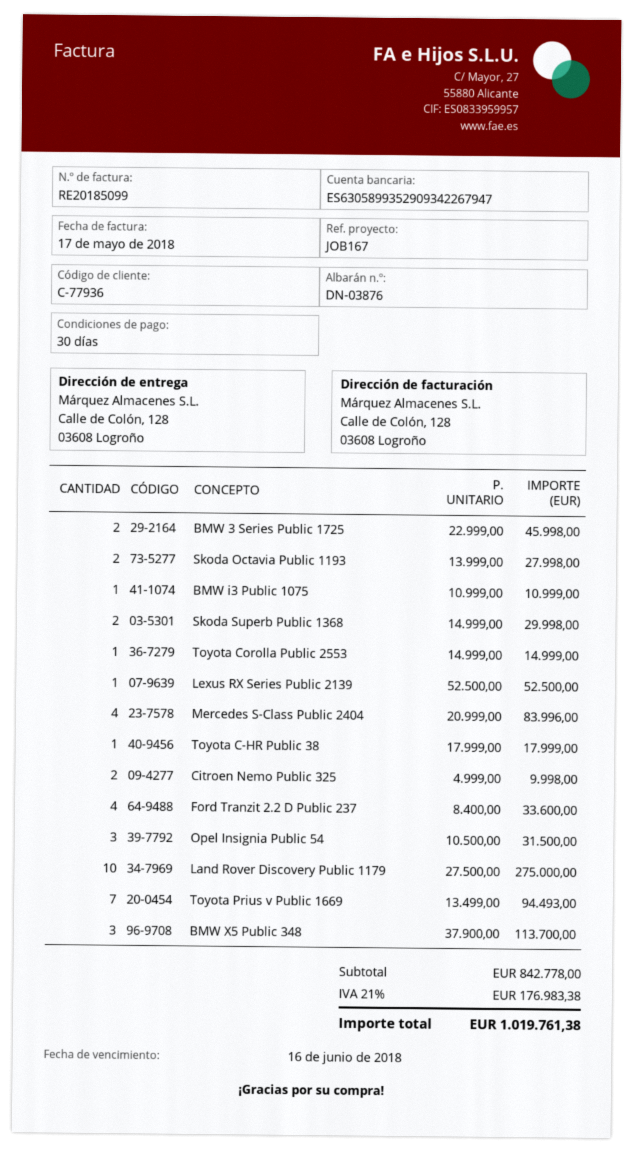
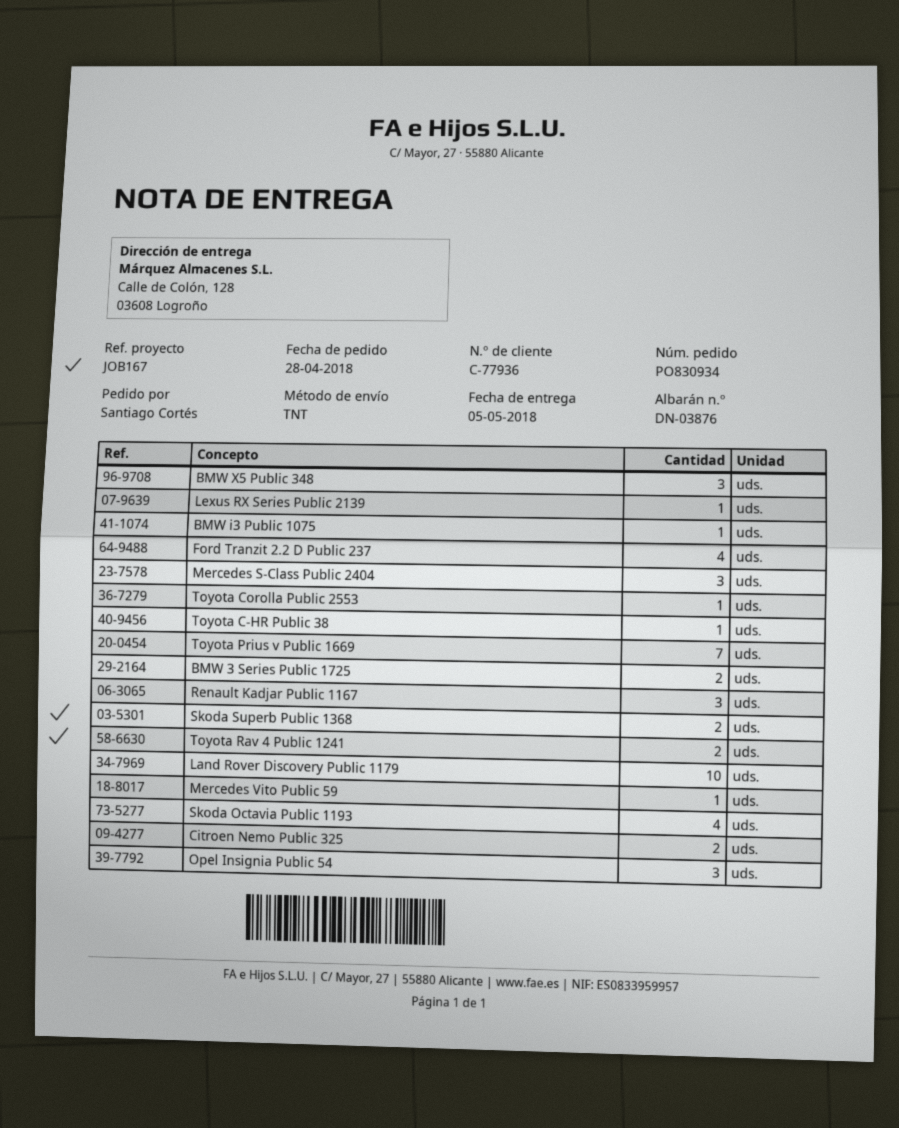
Skoda Octavia Public 1193: 2 -> 4
Mercedes S-Class Public 2404: 4 -> 3
Renault Kadjar Public 1167: none -> 3
Toyota Rav 4 Public 1241: none -> 2
Mercedes Vito Public 59: none -> 1

